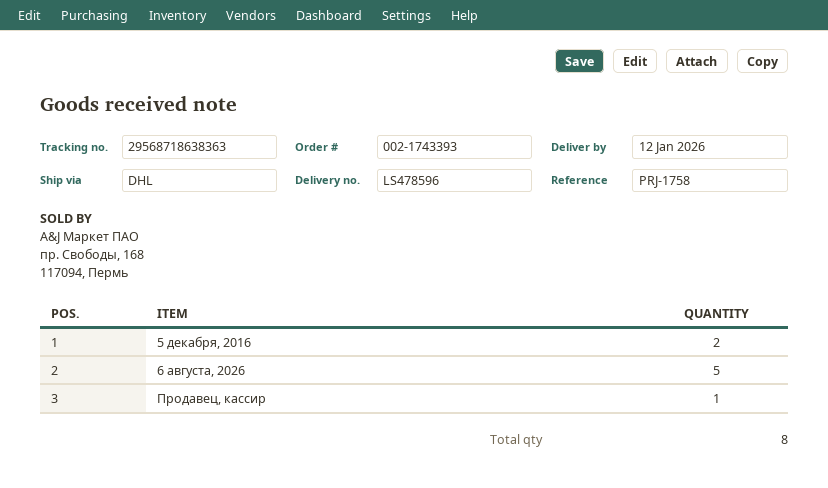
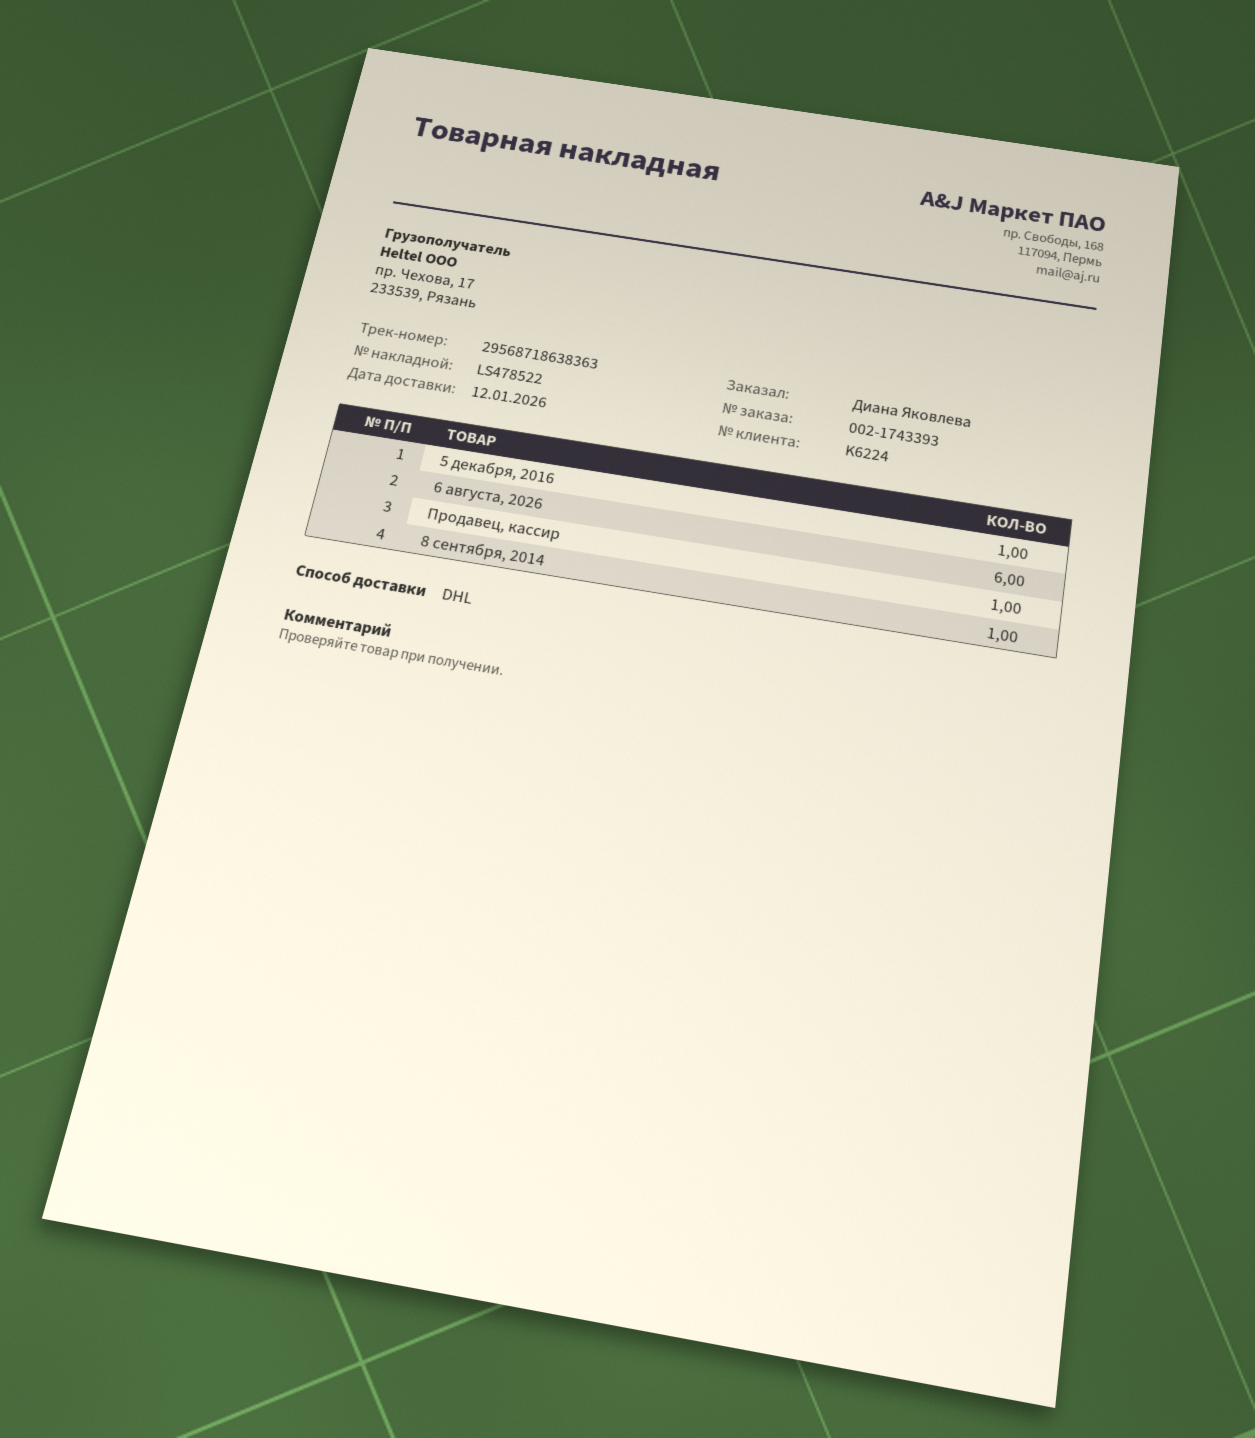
delivery note number: LS478596 -> LS478522
5 декабря, 2016: 2 -> 1
6 августа, 2026: 5 -> 6
8 сентября, 2014: none -> 1

